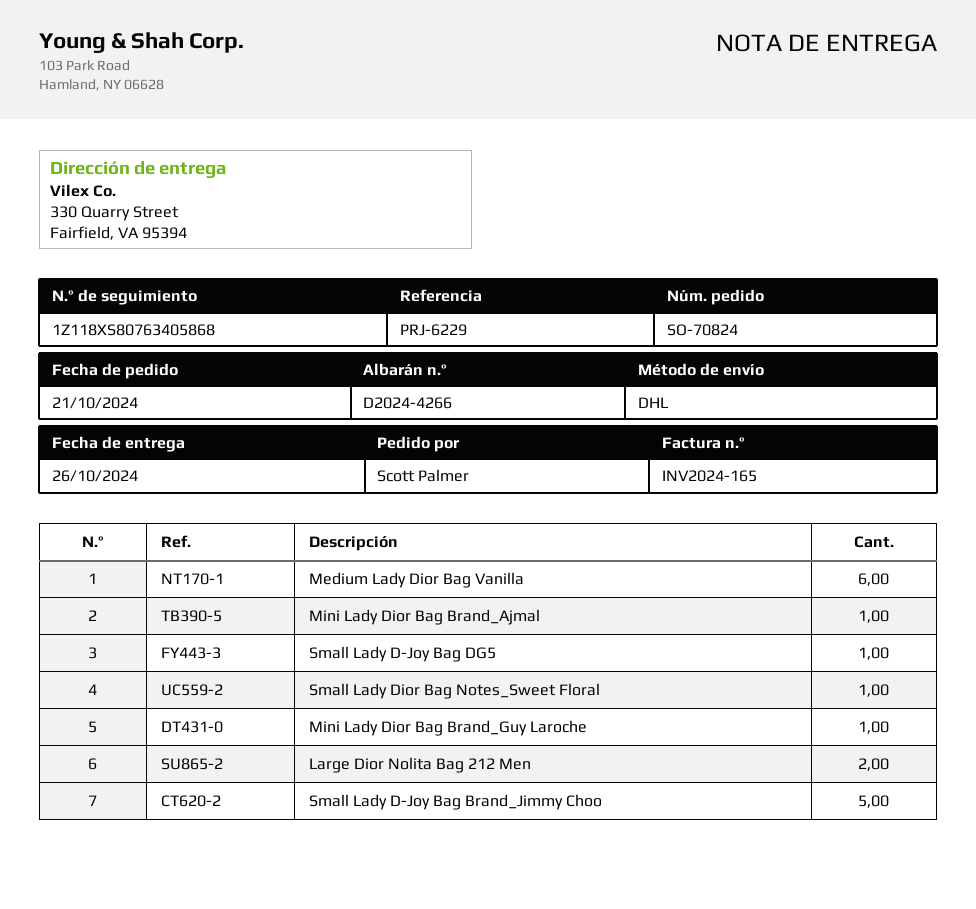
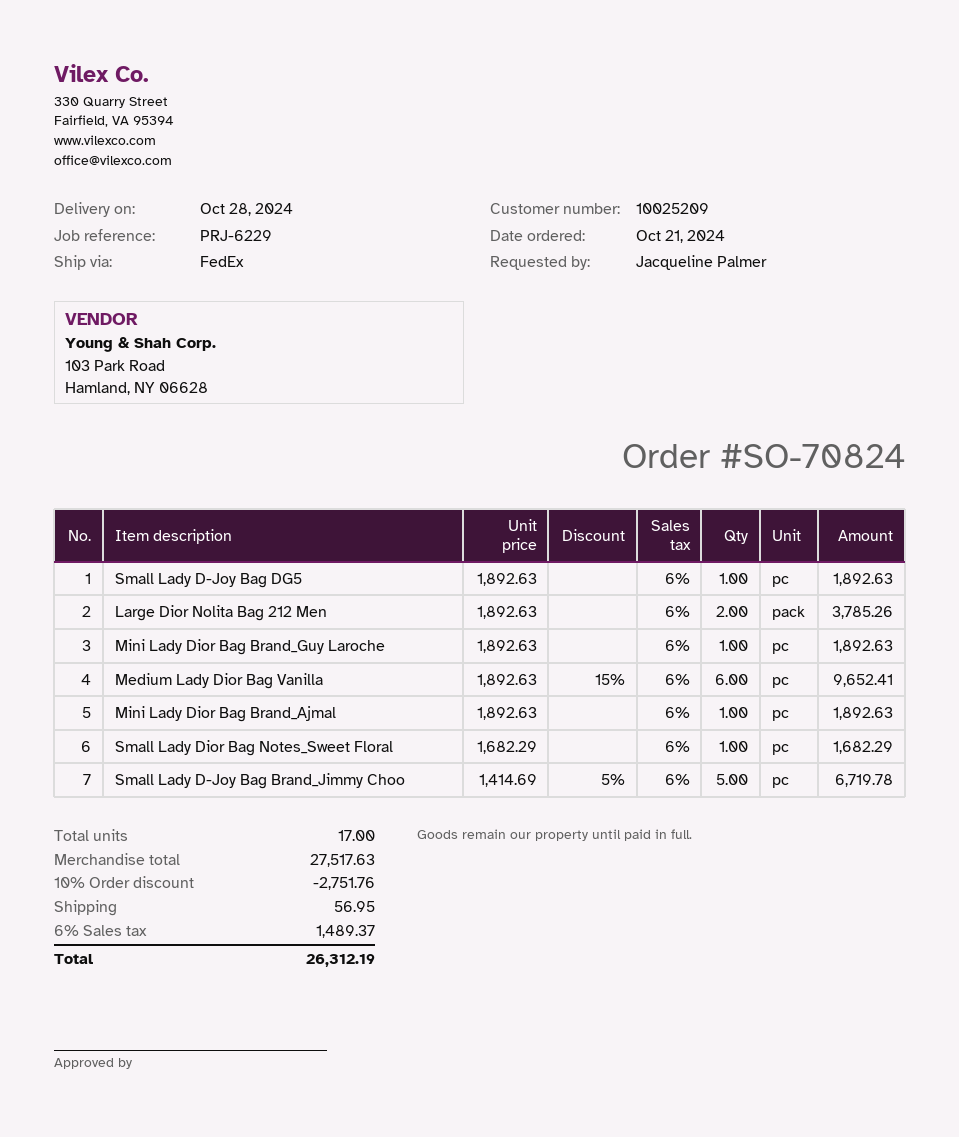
delivery date: 2024-10-26 -> 2024-10-28
ordered by: Scott Palmer -> Jacqueline Palmer
shipping method: DHL -> FedEx

